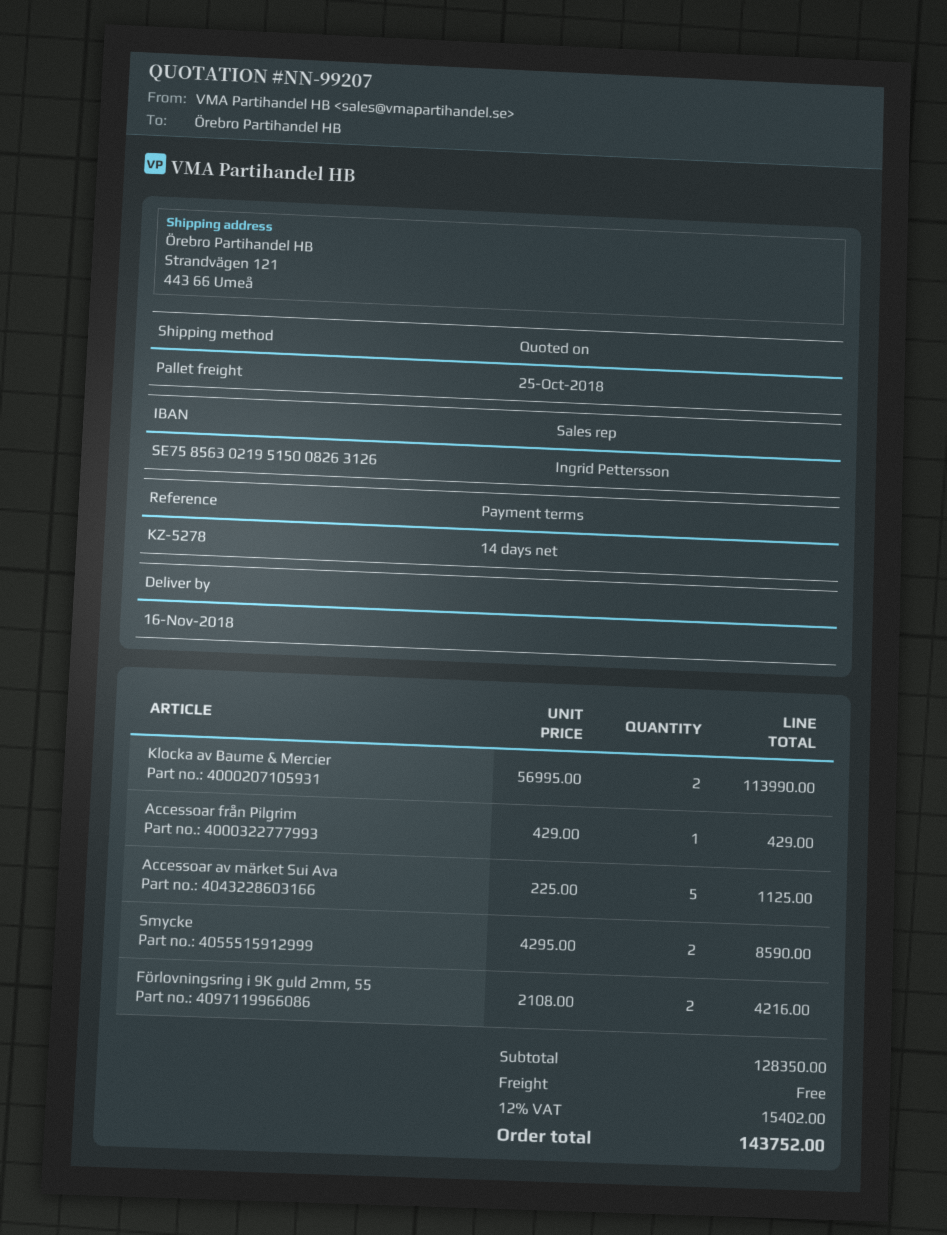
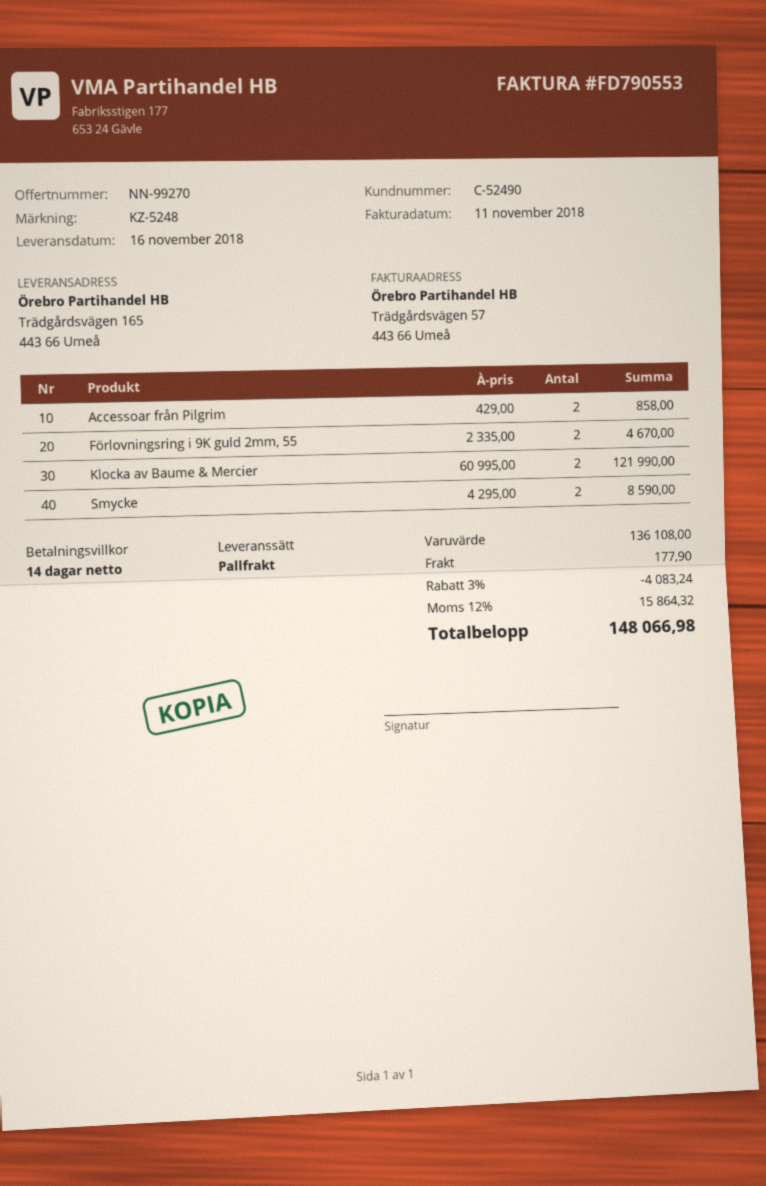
quote number: NN-99207 -> NN-99270
reference: KZ-5278 -> KZ-5248
ship to: Strandvägen 121, 443 66 Umeå -> Trädgårdsvägen 165, 443 66 Umeå
Klocka av Baume & Mercier: 2 x 56995.00 = 113990.00 -> 2 x 60995.00 = 121990.00
Accessoar från Pilgrim: 1 x 429.00 = 429.00 -> 2 x 429.00 = 858.00
Accessoar av märket Sui Ava: 5 x 225.00 = 1125.00 -> none
Förlovningsring i 9K guld 2mm, 55: 2 x 2108.00 = 4216.00 -> 2 x 2335.00 = 4670.00
subtotal: 128350.00 -> 136108.00
discount: none -> 3% = 4083.24
shipping: 0.00 -> 177.90
tax: 12% = 15402.00 -> 12% = 15864.32
total: 143752.00 -> 148066.98

